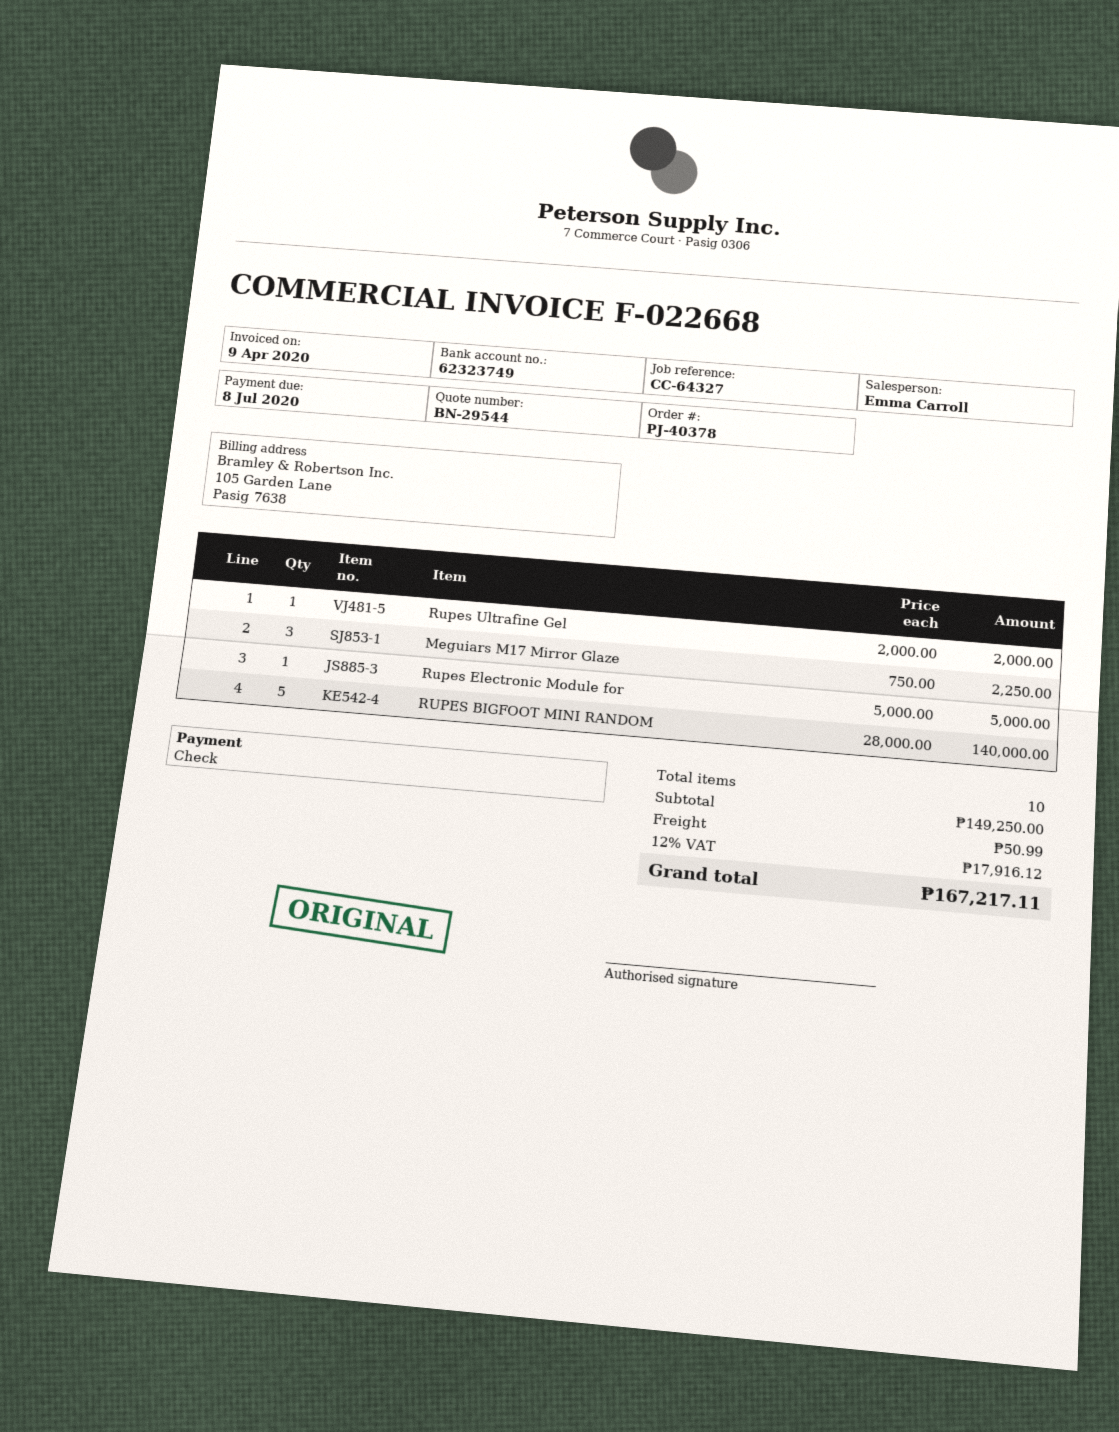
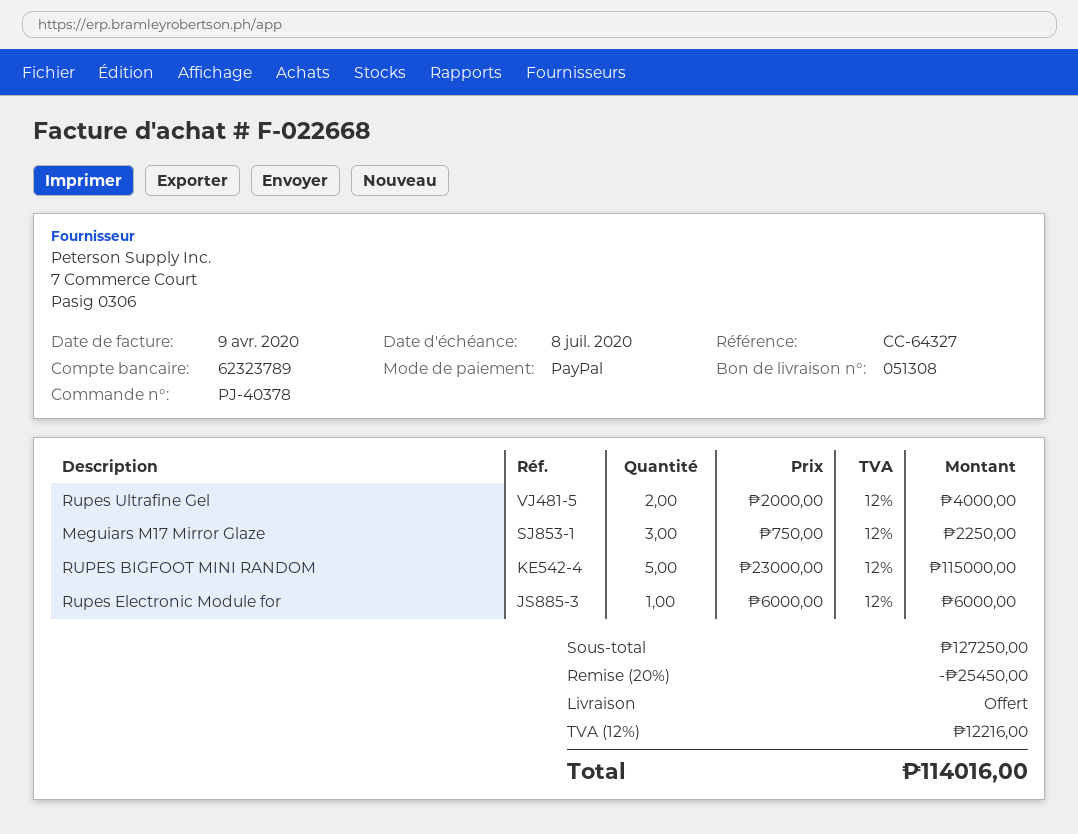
payment method: cheque -> PayPal
bank account: 62323749 -> 62323789
Rupes Ultrafine Gel: 1 x 2000.00 = 2000.00 -> 2 x 2000.00 = 4000.00
Rupes Electronic Module for: 1 x 5000.00 = 5000.00 -> 1 x 6000.00 = 6000.00
RUPES BIGFOOT MINI RANDOM: 5 x 28000.00 = 140000.00 -> 5 x 23000.00 = 115000.00
subtotal: 149250.00 -> 127250.00
discount: none -> 20% = 25450.00
shipping: 50.99 -> 0.00
tax: 12% = 17916.12 -> 12% = 12216.00
total: 167217.11 -> 114016.00

